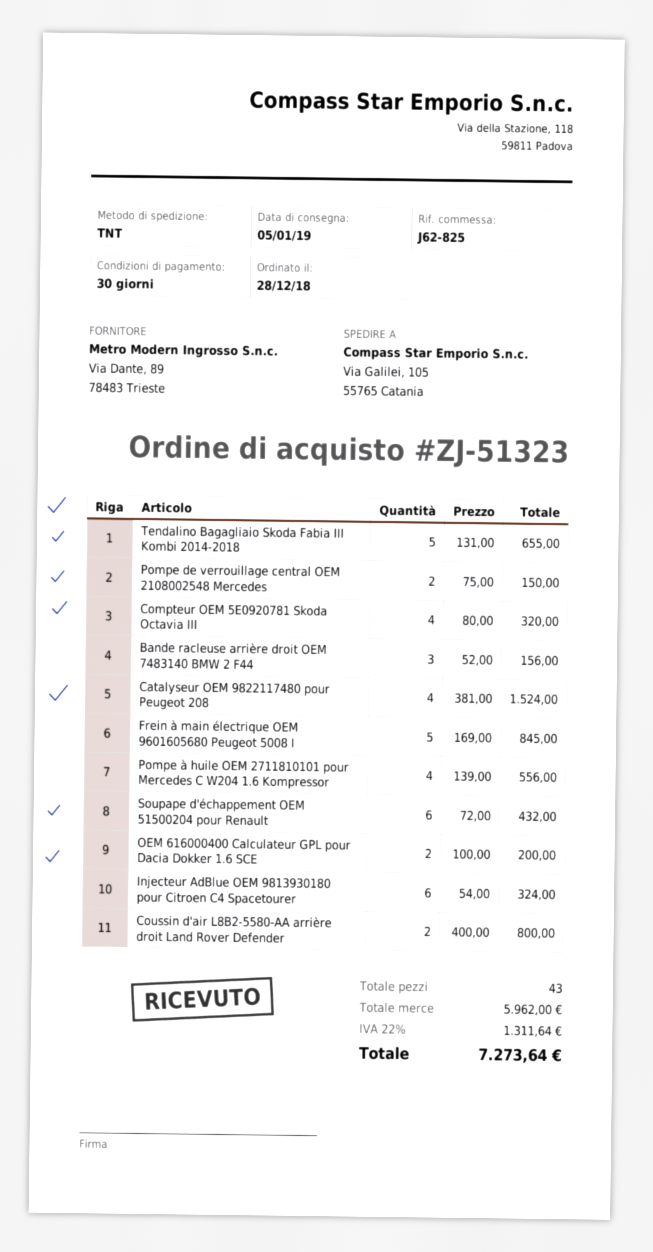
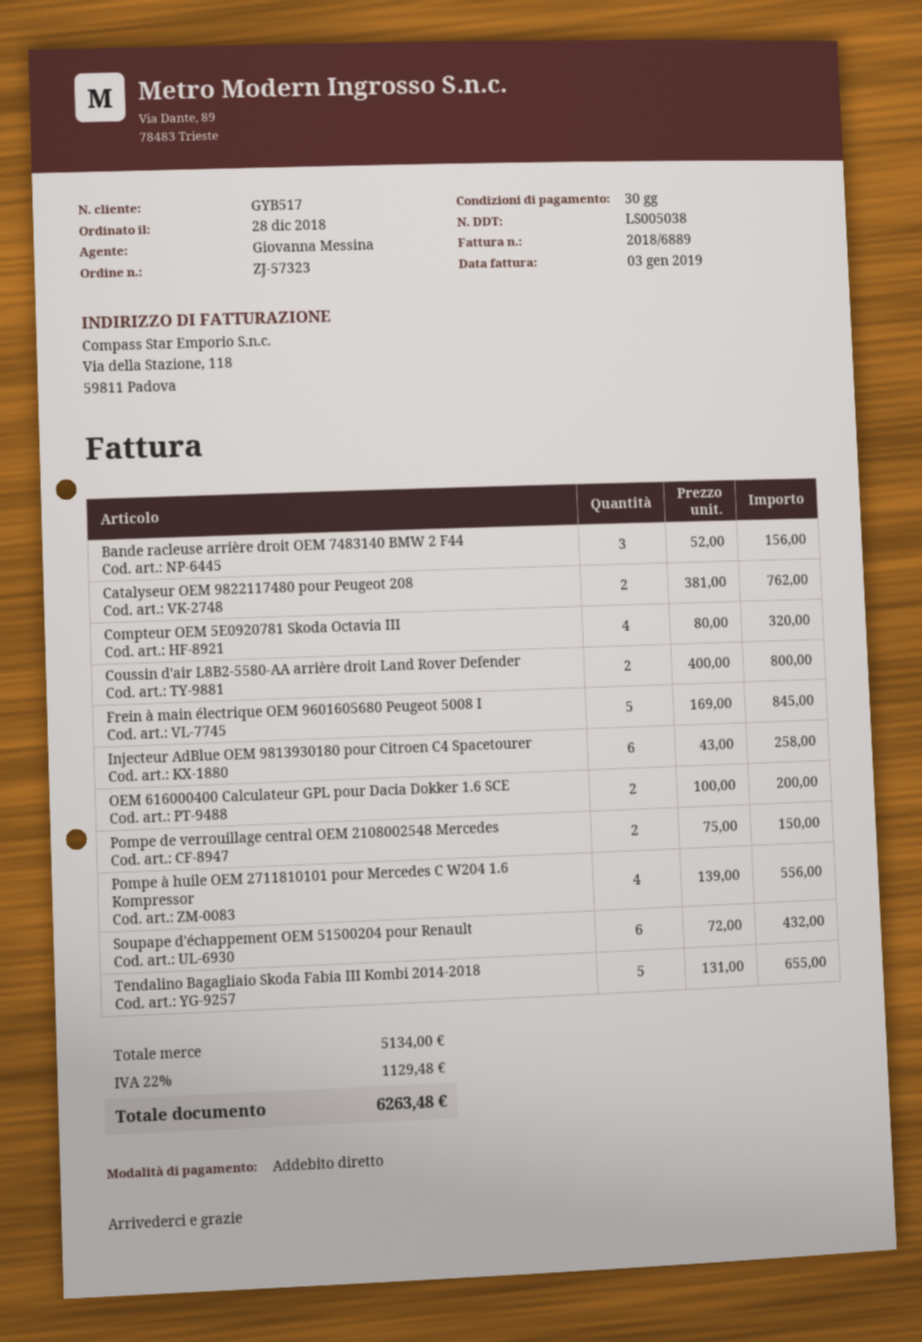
order number: ZJ-51323 -> ZJ-57323
Catalyseur OEM 9822117480 pour Peugeot 208: 4 x 381.00 = 1524.00 -> 2 x 381.00 = 762.00
Injecteur AdBlue OEM 9813930180 pour Citroen C4 Spacetourer: 6 x 54.00 = 324.00 -> 6 x 43.00 = 258.00
subtotal: 5962.00 -> 5134.00
tax: 22% = 1311.64 -> 22% = 1129.48
total: 7273.64 -> 6263.48

